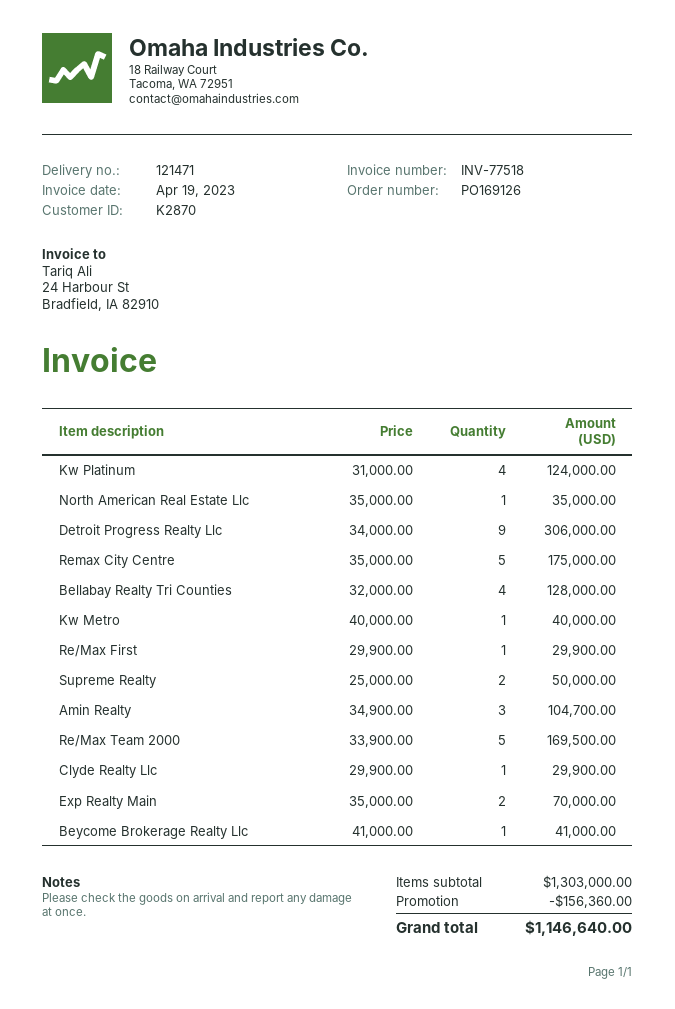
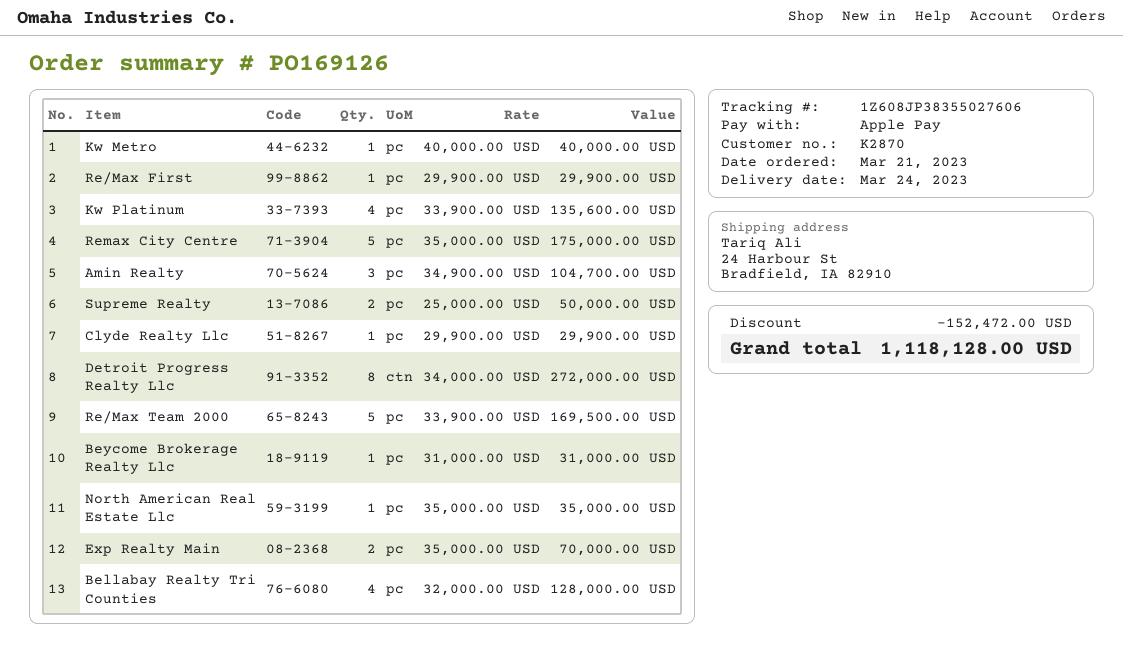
Kw Platinum: 4 x 31000.00 = 124000.00 -> 4 x 33900.00 = 135600.00
Detroit Progress Realty Llc: 9 x 34000.00 = 306000.00 -> 8 x 34000.00 = 272000.00
Beycome Brokerage Realty Llc: 1 x 41000.00 = 41000.00 -> 1 x 31000.00 = 31000.00
discount: 156360.00 -> 152472.00
total: 1146640.00 -> 1118128.00

